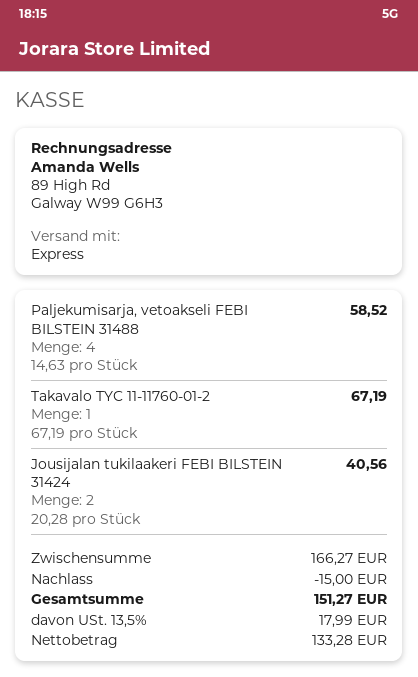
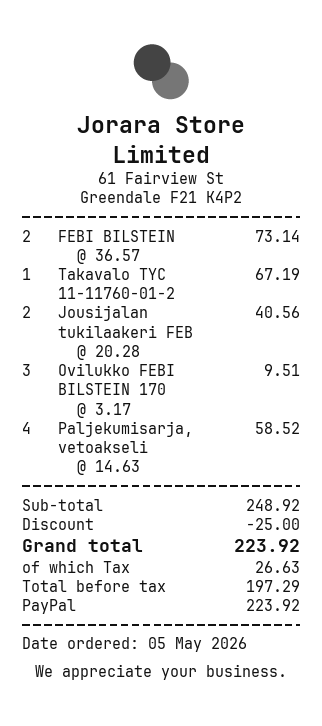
FEBI BILSTEIN: none -> 2 x 36.57 = 73.14
Ovilukko FEBI BILSTEIN 170: none -> 3 x 3.17 = 9.51
subtotal: 166.27 -> 248.92
discount: 15.00 -> 25.00
net: 133.28 -> 197.29
tax: 17.99 -> 26.63
total: 151.27 -> 223.92

